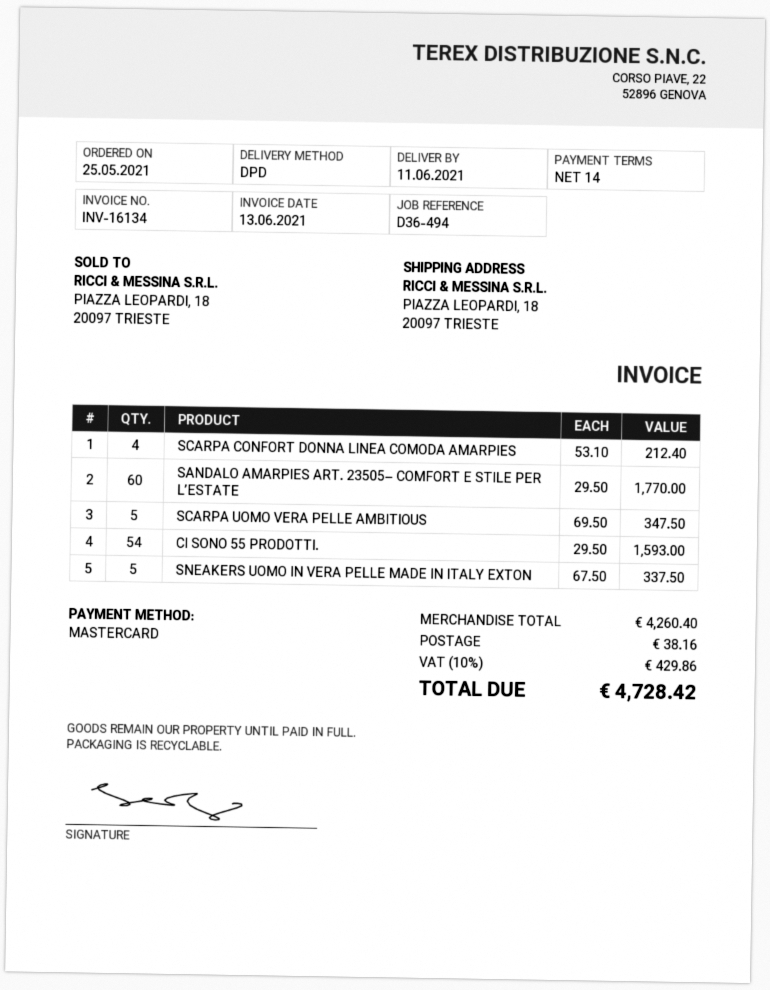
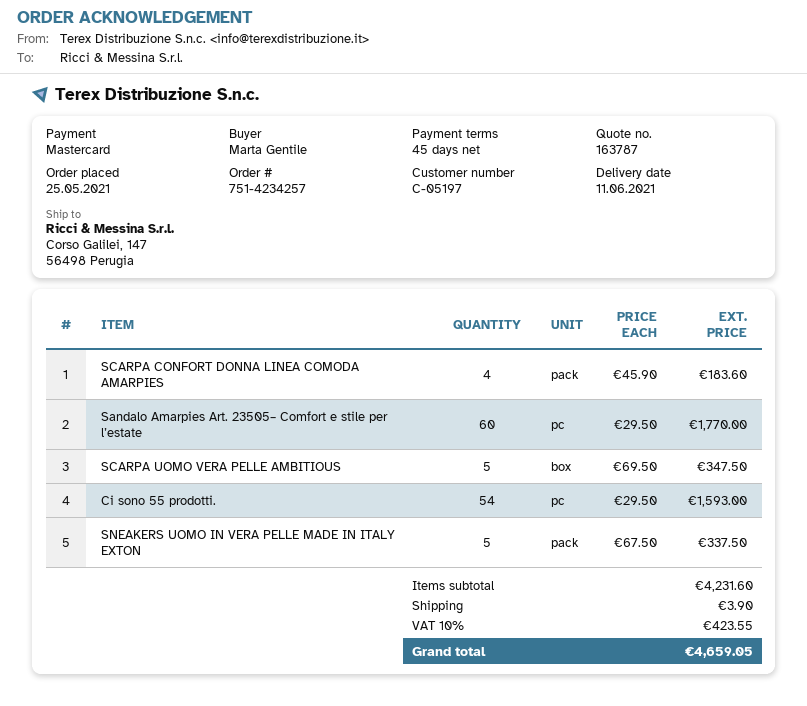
payment terms: 14 days -> 45 days
ship to: PIAZZA LEOPARDI, 18, 20097 TRIESTE -> Corso Galilei, 147, 56498 Perugia
SCARPA CONFORT DONNA LINEA COMODA AMARPIES: 4 x 53.10 = 212.40 -> 4 x 45.90 = 183.60
subtotal: 4260.40 -> 4231.60
shipping: 38.16 -> 3.90
tax: 10% = 429.86 -> 10% = 423.55
total: 4728.42 -> 4659.05

